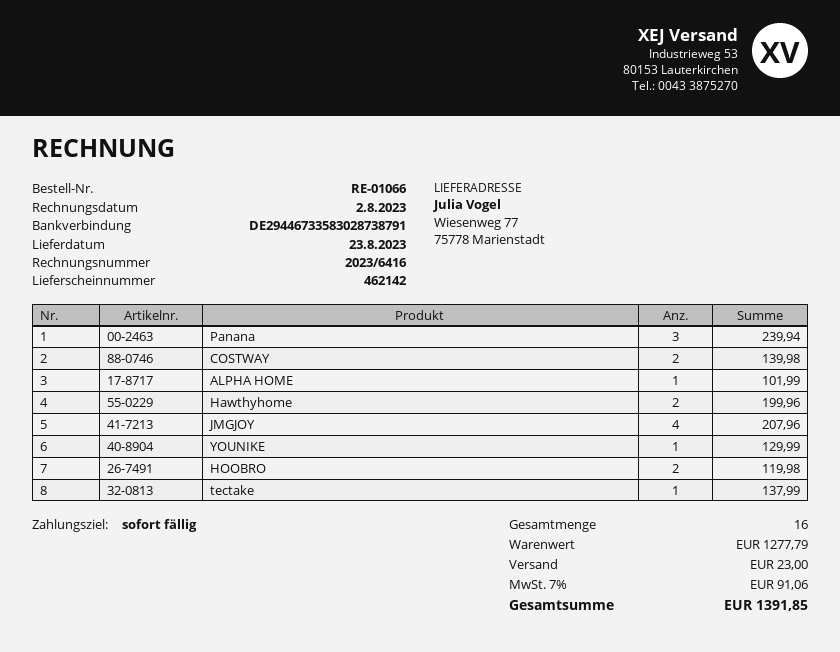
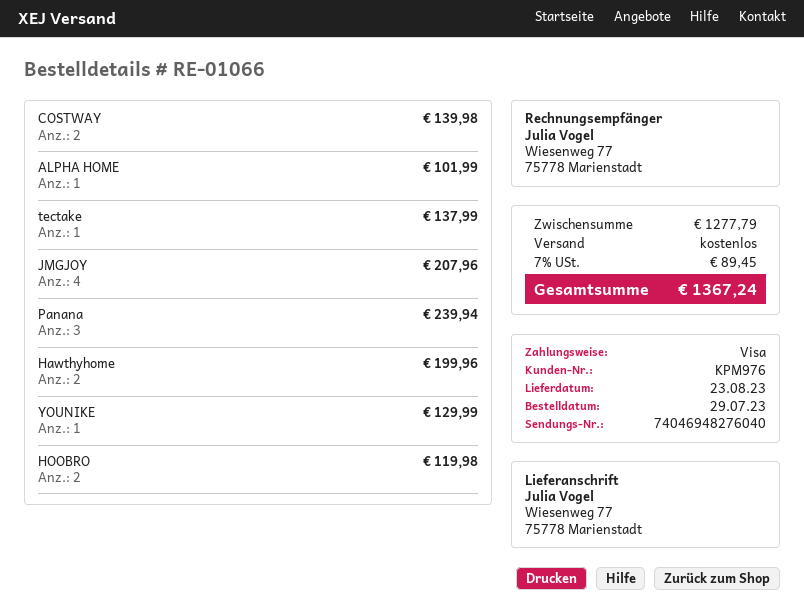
shipping: 23.00 -> 0.00
tax: 7% = 91.06 -> 7% = 89.45
total: 1391.85 -> 1367.24

